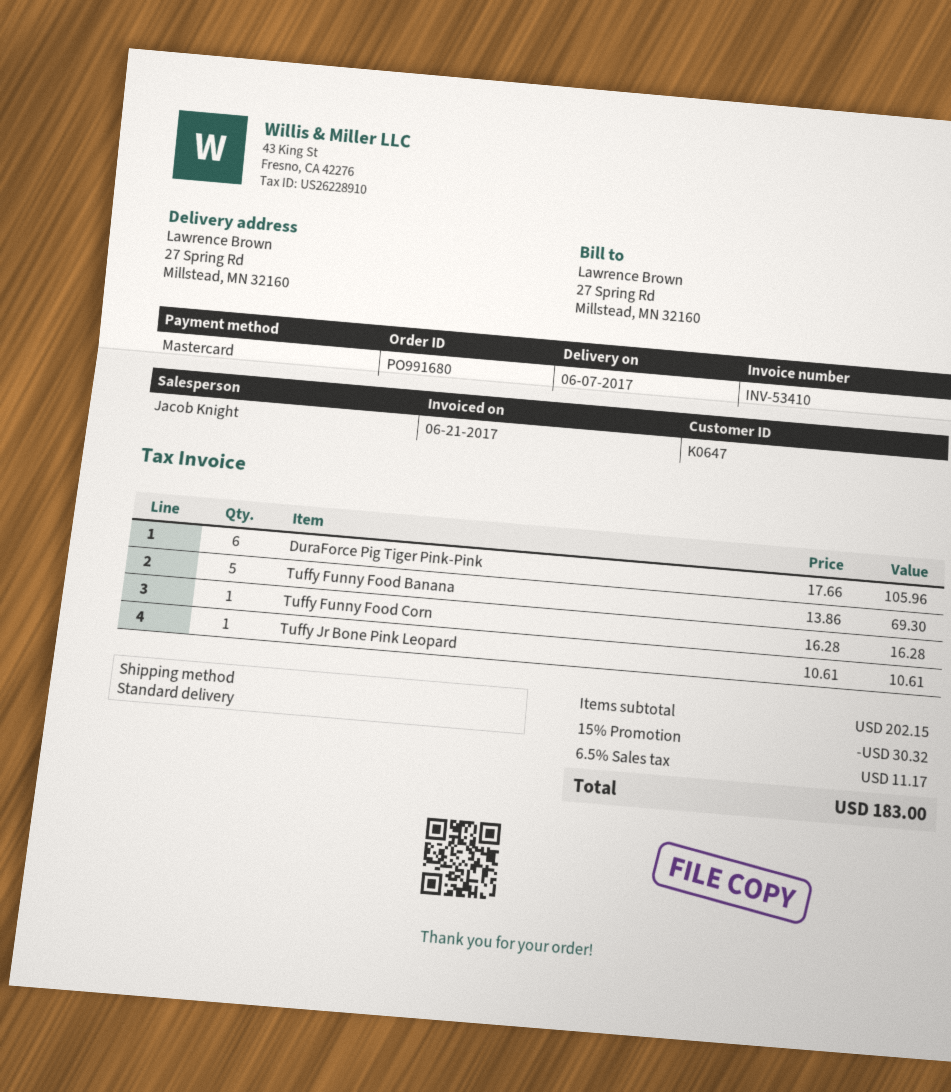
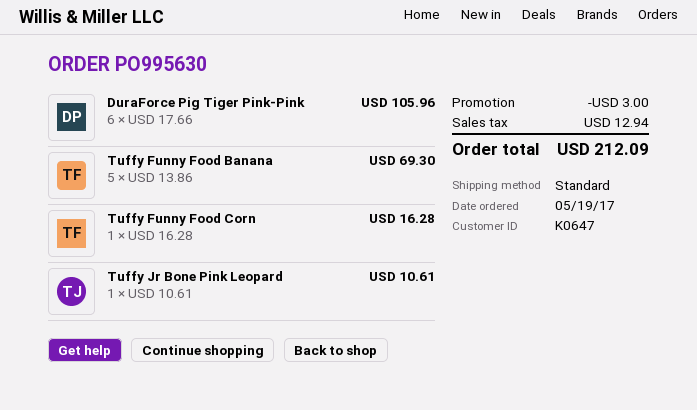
order number: PO991680 -> PO995630
discount: 30.32 -> 3.00
tax: 11.17 -> 12.94
total: 183.00 -> 212.09

